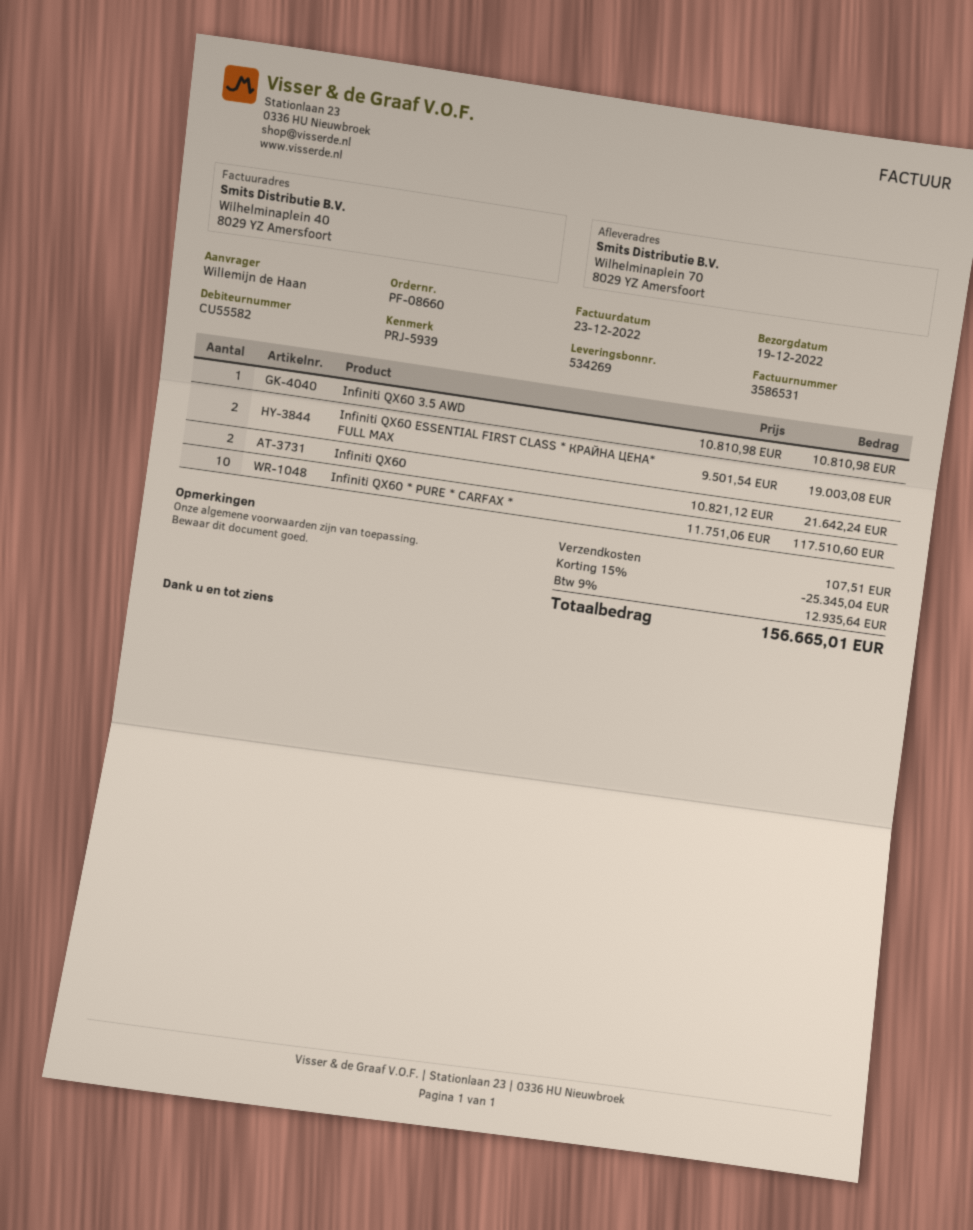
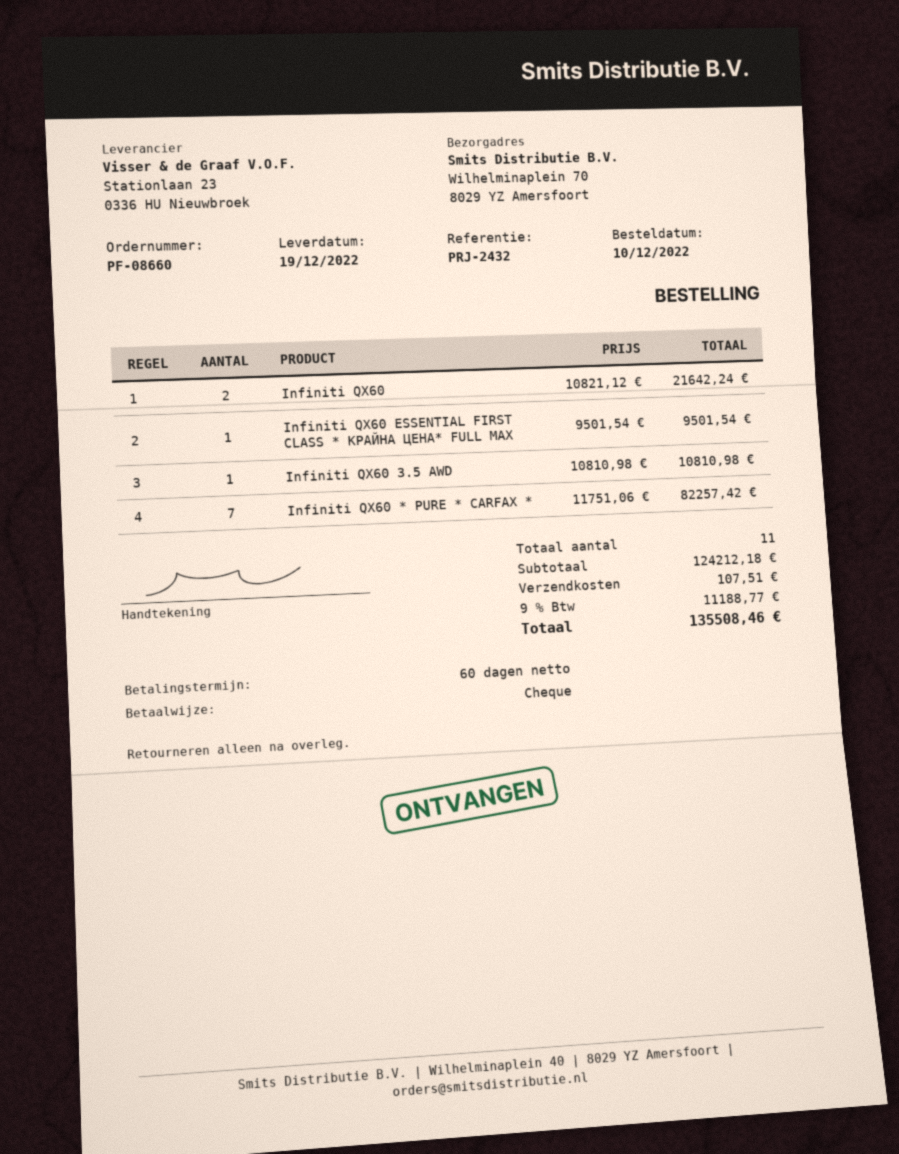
reference: PRJ-5939 -> PRJ-2432
Infiniti QX60 ESSENTIAL FIRST CLASS * КРАЙНА ЦЕНА* FULL MAX: 2 x 9501.54 = 19003.08 -> 1 x 9501.54 = 9501.54
Infiniti QX60 * PURE * CARFAX *: 10 x 11751.06 = 117510.60 -> 7 x 11751.06 = 82257.42
discount: 15% = 25345.04 -> none
tax: 9% = 12935.64 -> 9% = 11188.77
total: 156665.01 -> 135508.46

